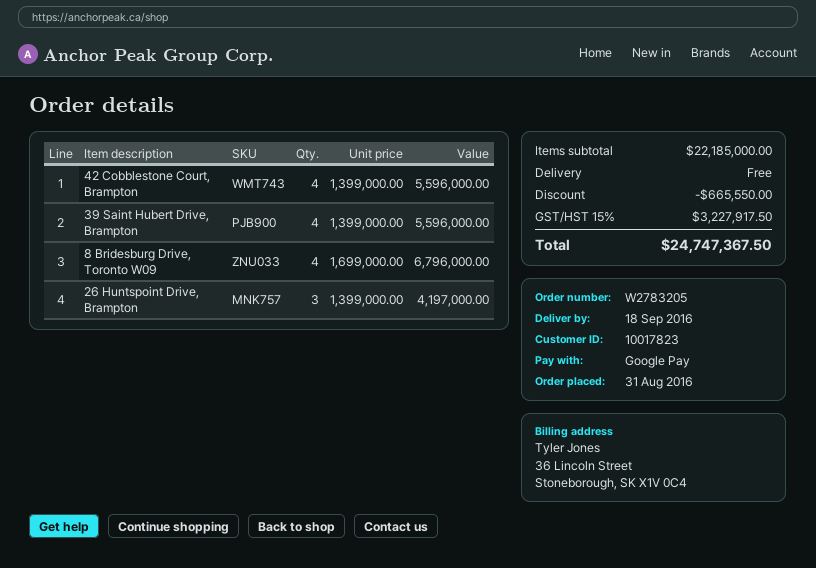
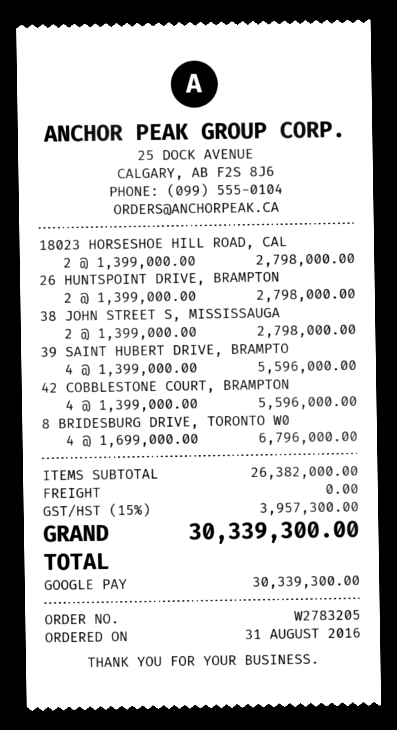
26 Huntspoint Drive, Brampton: 3 x 1399000.00 = 4197000.00 -> 2 x 1399000.00 = 2798000.00
18023 HORSESHOE HILL ROAD, CAL: none -> 2 x 1399000.00 = 2798000.00
38 JOHN STREET S, MISSISSAUGA: none -> 2 x 1399000.00 = 2798000.00
subtotal: 22185000.00 -> 26382000.00
discount: 665550.00 -> none
tax: 15% = 3227917.50 -> 15% = 3957300.00
total: 24747367.50 -> 30339300.00

